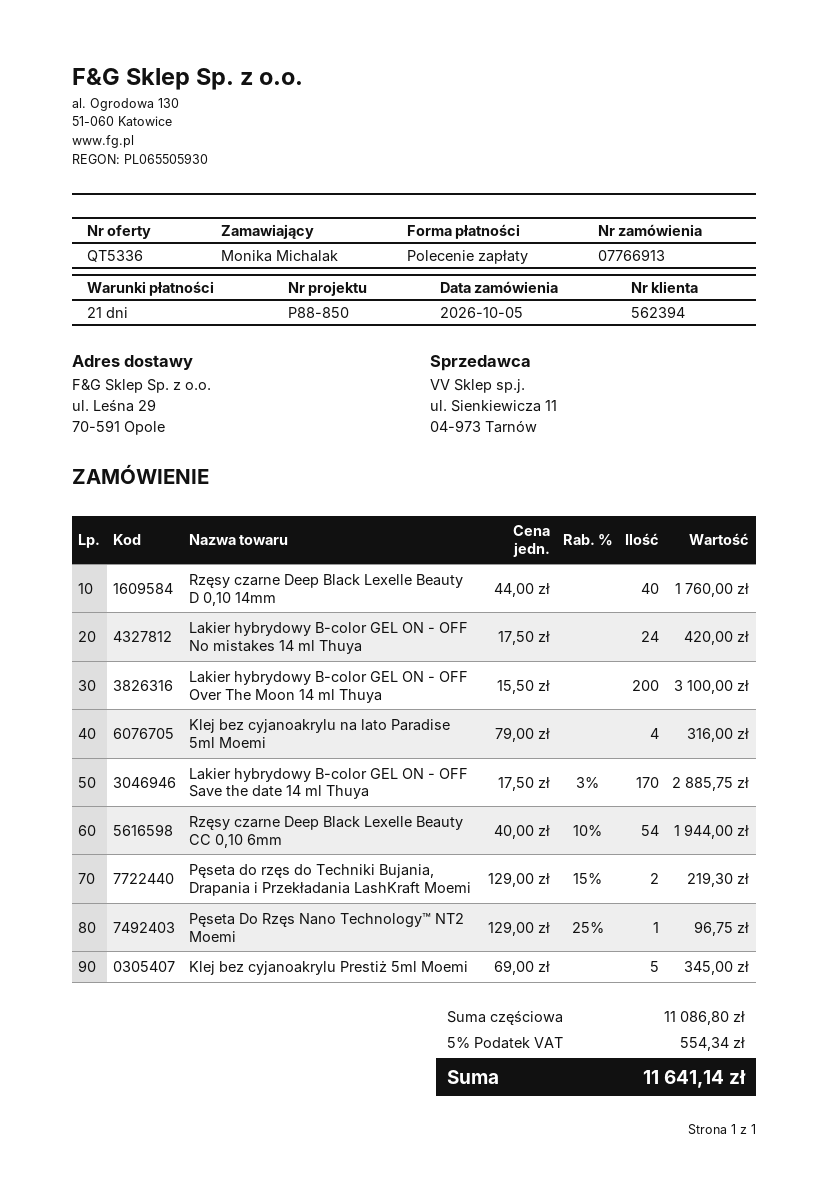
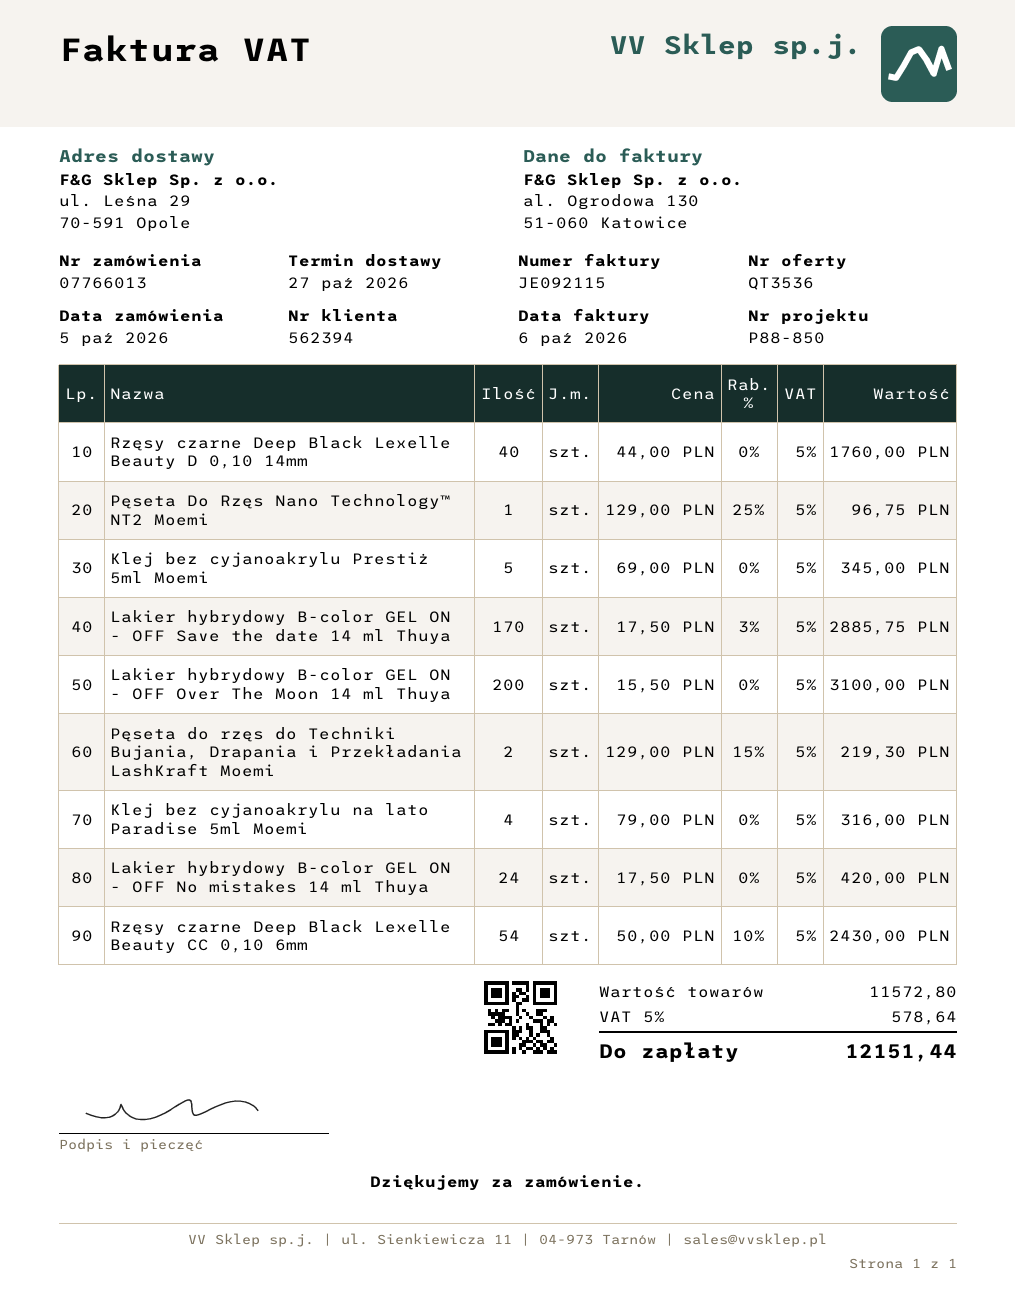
quote number: QT5336 -> QT3536
order number: 07766913 -> 07766013
Rzęsy czarne Deep Black Lexelle Beauty CC 0,10 6mm: 54 x 40.00 - 10% = 1944.00 -> 54 x 50.00 - 10% = 2430.00
subtotal: 11086.80 -> 11572.80
tax: 5% = 554.34 -> 5% = 578.64
total: 11641.14 -> 12151.44

